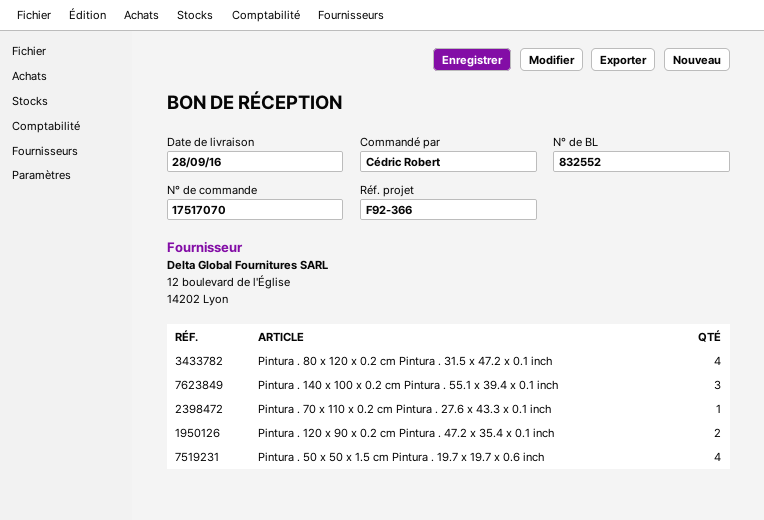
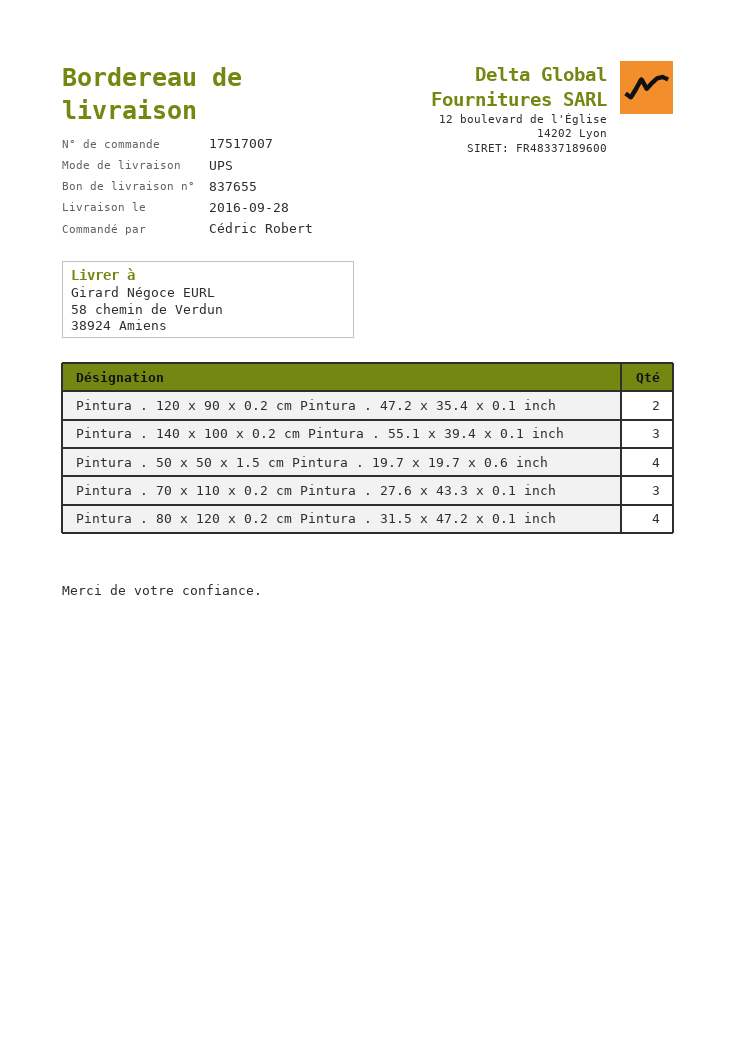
order number: 17517070 -> 17517007
delivery note number: 832552 -> 837655
Pintura . 70 x 110 x 0.2 cm Pintura . 27.6 x 43.3 x 0.1 inch: 1 -> 3

